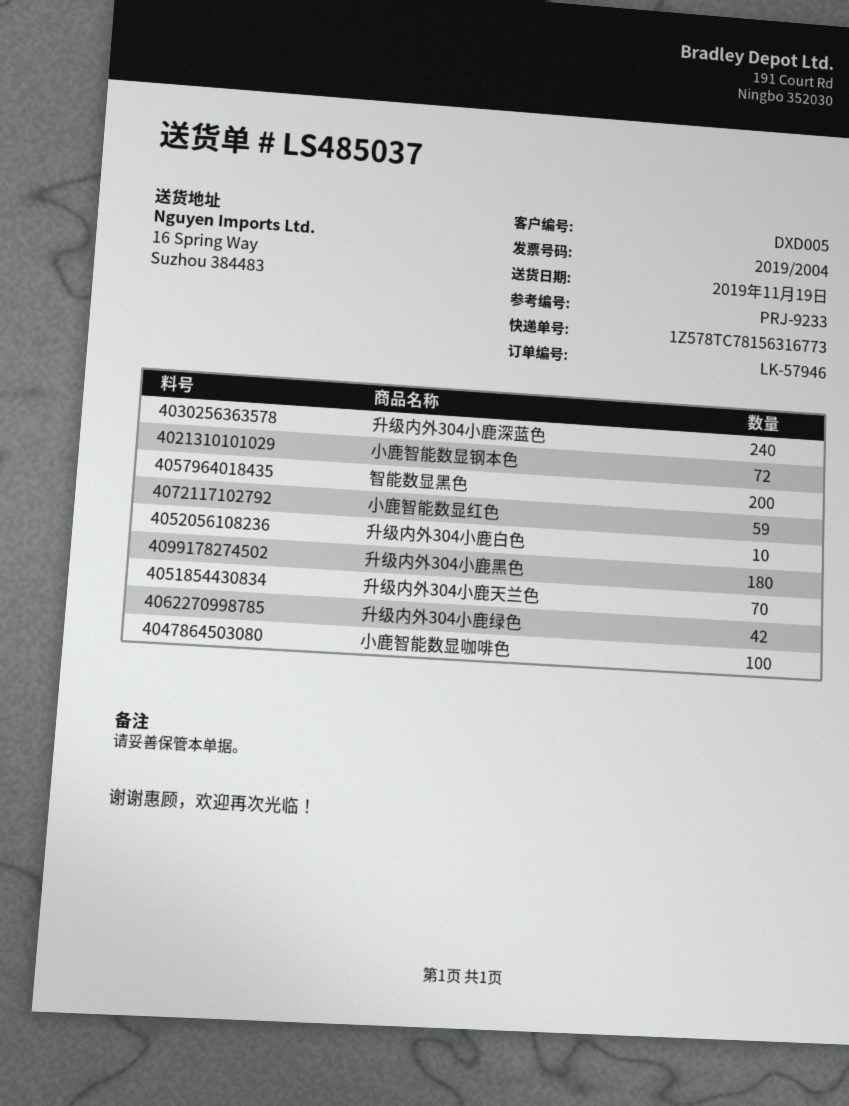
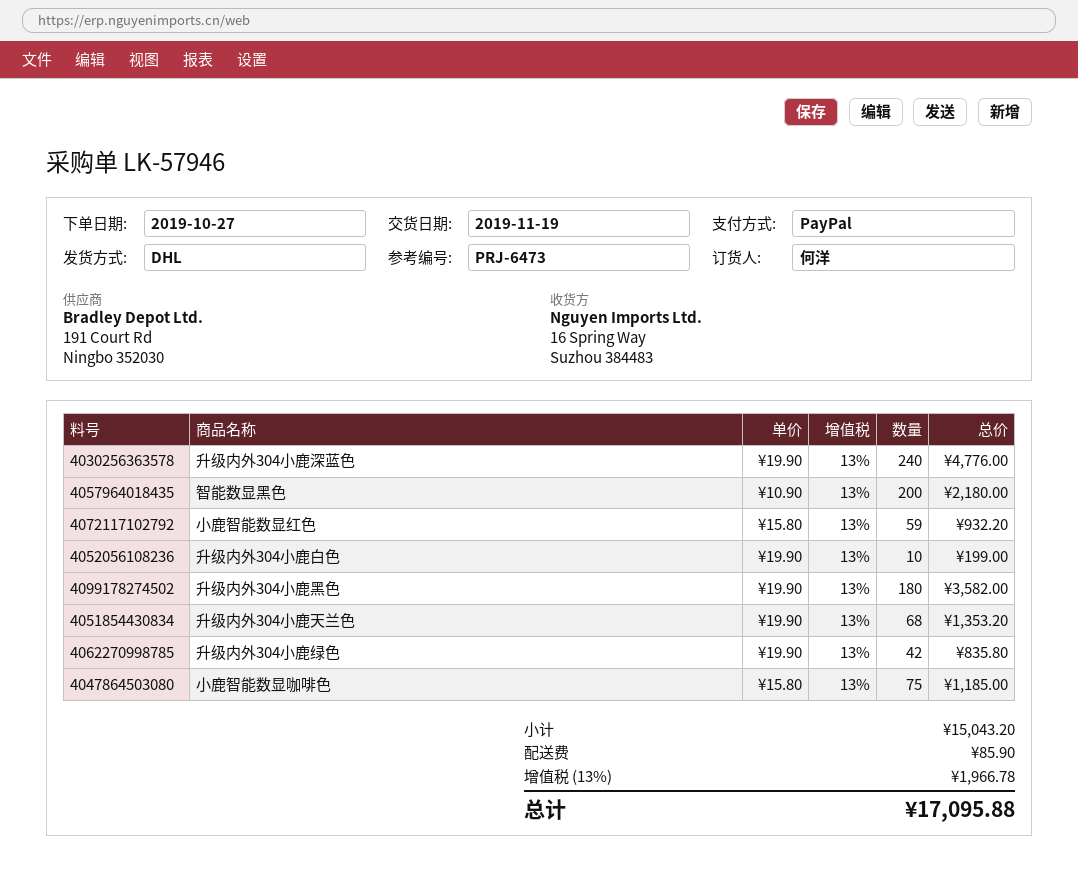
reference: PRJ-9233 -> PRJ-6473
小鹿智能数显钢本色: 72 -> none
升级内外304小鹿天兰色: 70 -> 68
小鹿智能数显咖啡色: 100 -> 75

